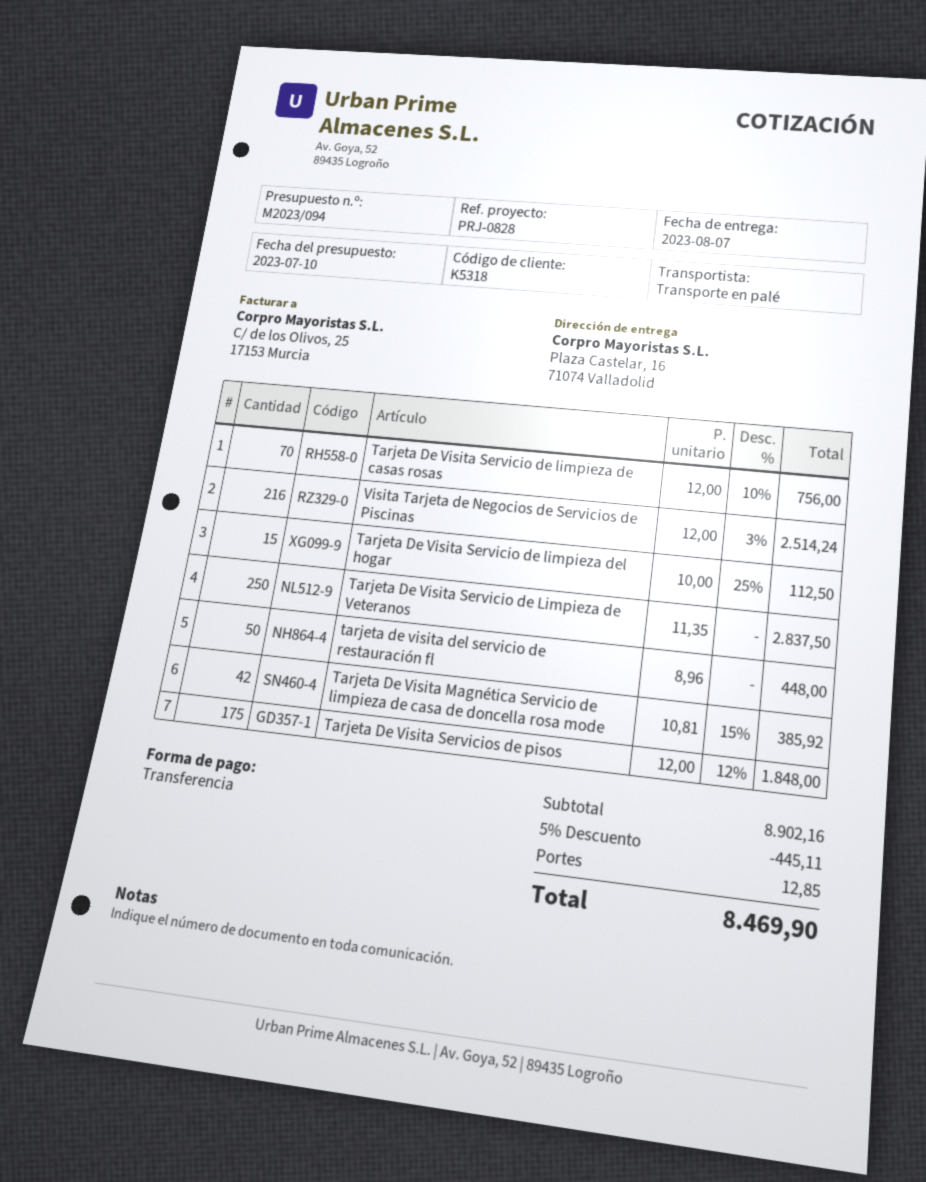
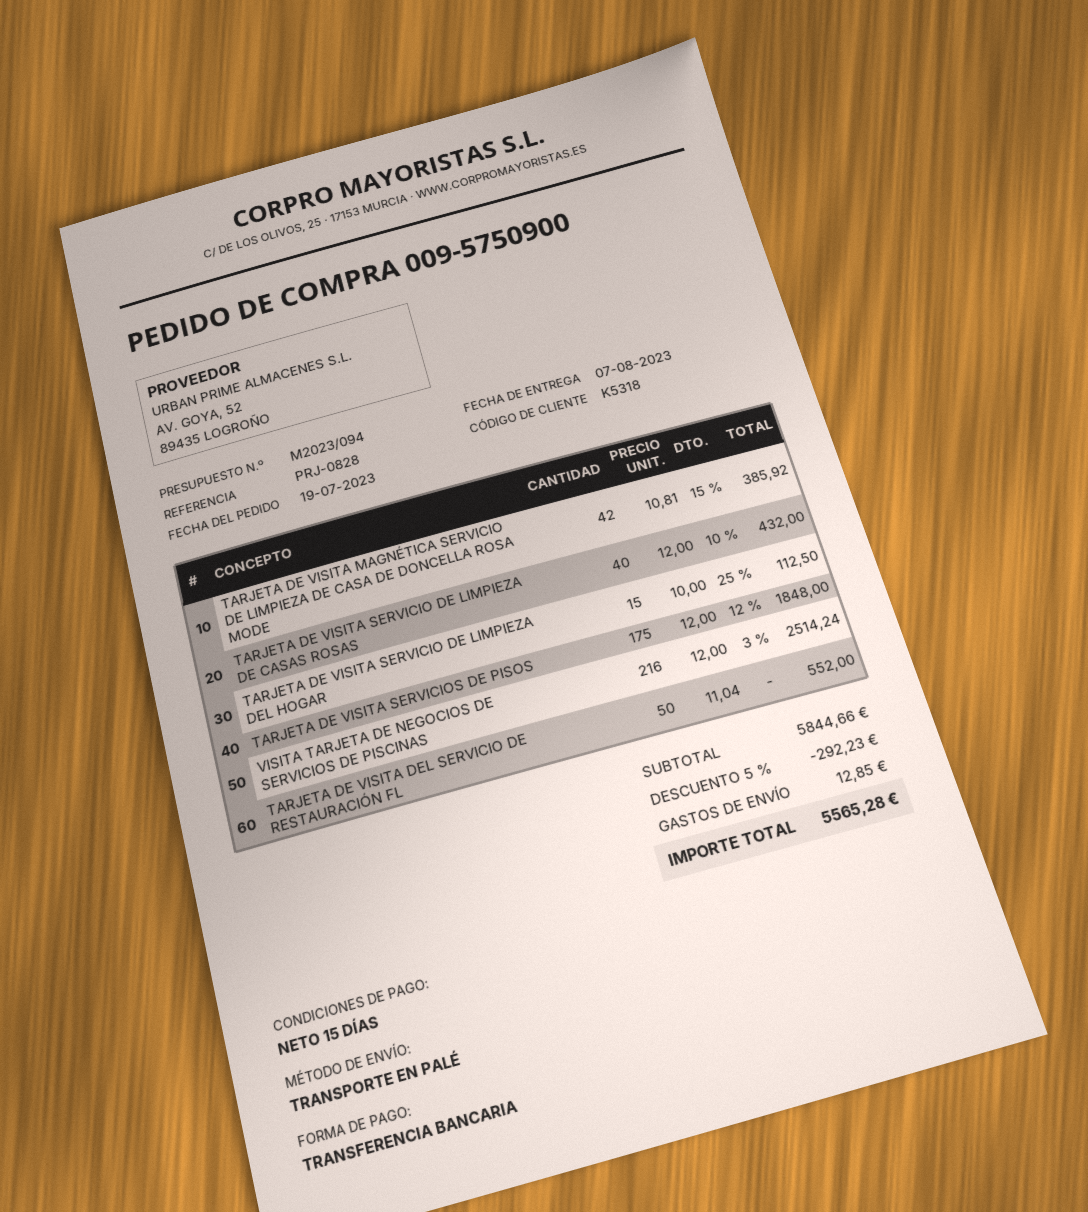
Tarjeta De Visita Servicio de limpieza de casas rosas: 70 x 12.00 - 10% = 756.00 -> 40 x 12.00 - 10% = 432.00
Tarjeta De Visita Servicio de Limpieza de Veteranos: 250 x 11.35 = 2837.50 -> none
tarjeta de visita del servicio de restauración fl: 50 x 8.96 = 448.00 -> 50 x 11.04 = 552.00
subtotal: 8902.16 -> 5844.66
discount: 5% = 445.11 -> 5% = 292.23
total: 8469.90 -> 5565.28

